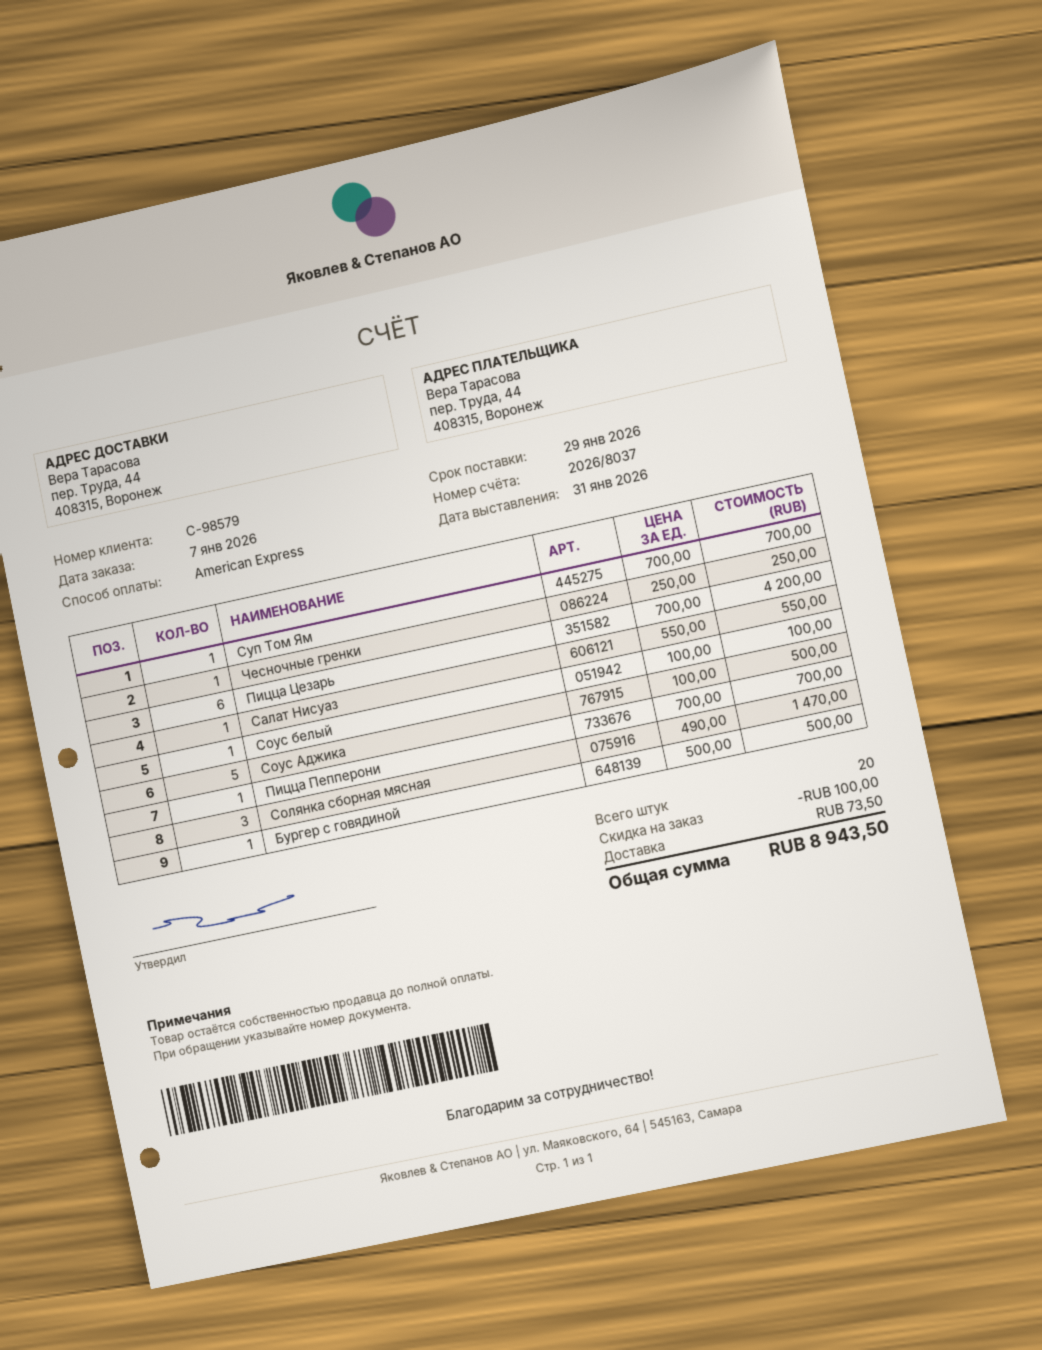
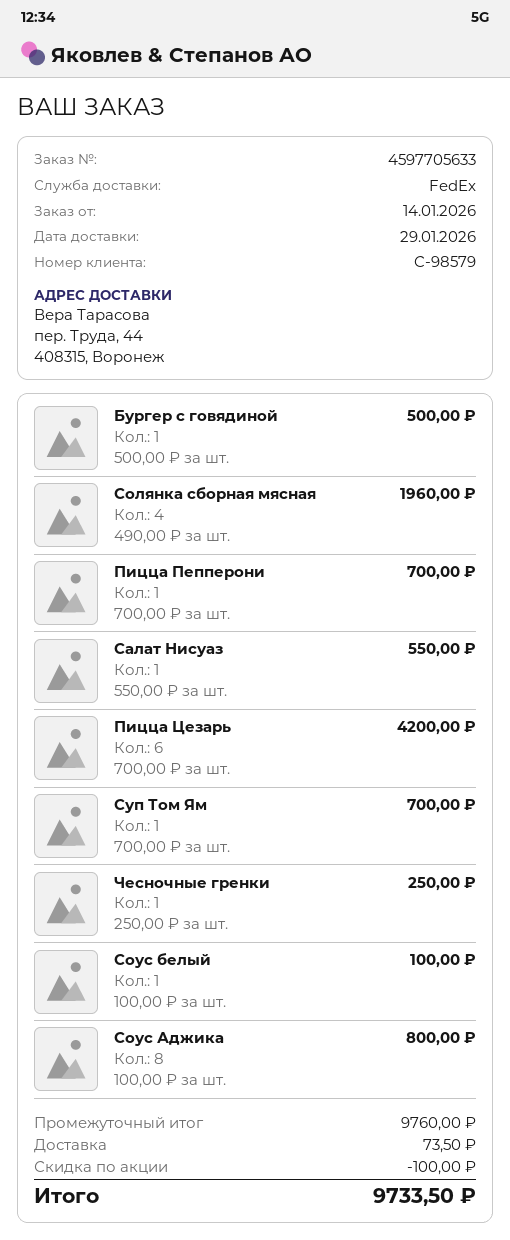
order date: 2026-01-07 -> 2026-01-14
Соус Аджика: 5 x 100.00 = 500.00 -> 8 x 100.00 = 800.00
Солянка сборная мясная: 3 x 490.00 = 1470.00 -> 4 x 490.00 = 1960.00
total: 8943.50 -> 9733.50

